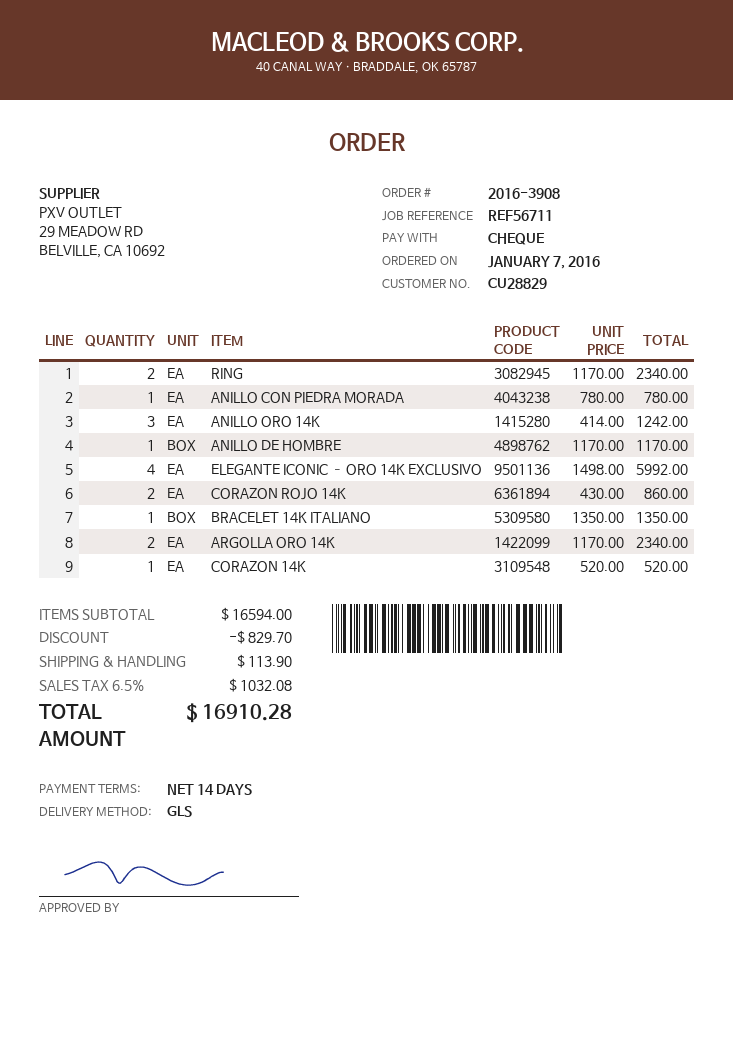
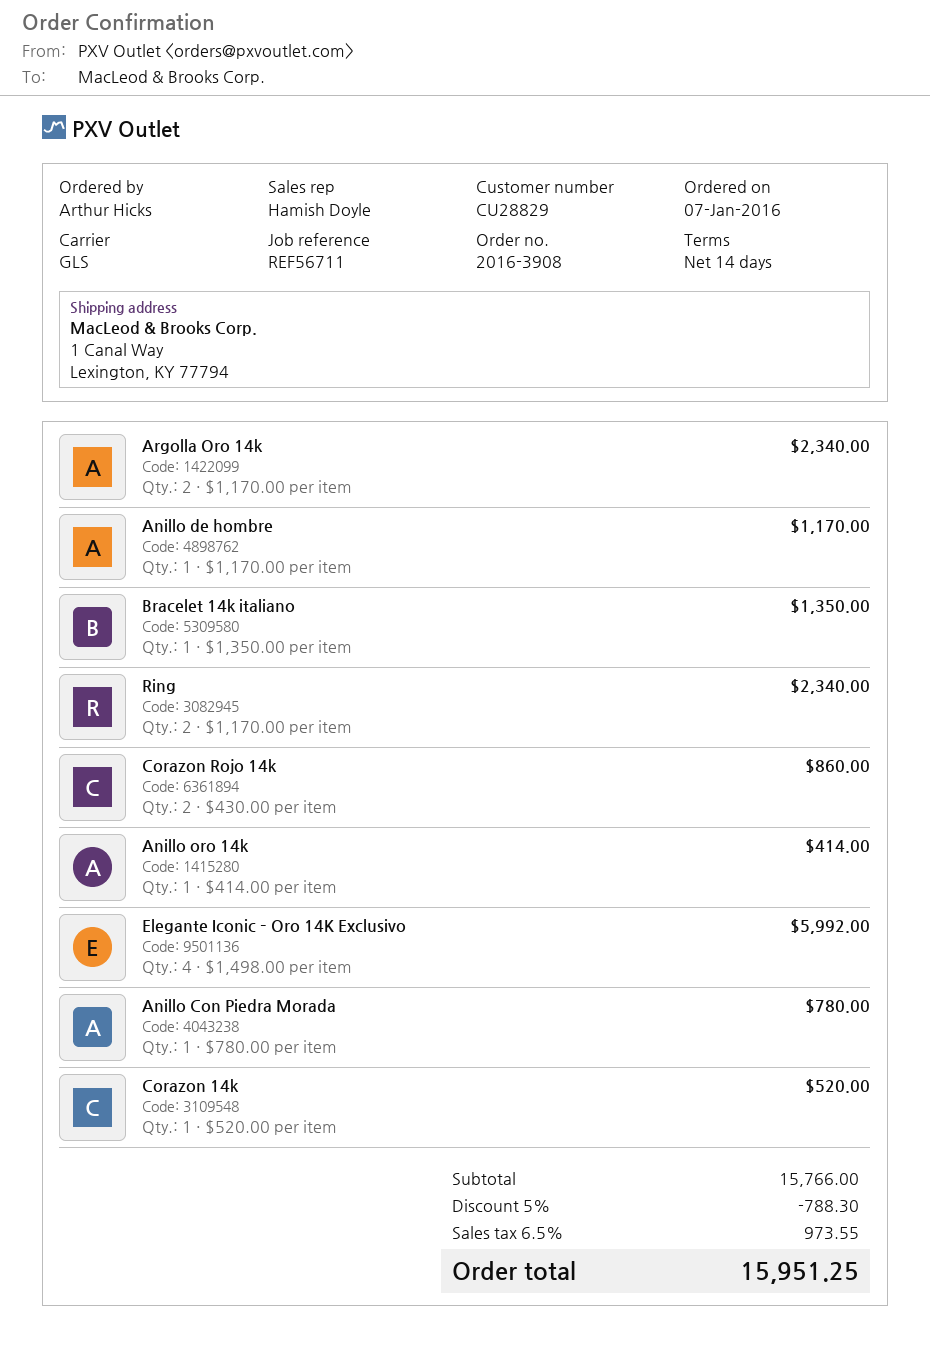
ANILLO ORO 14K: 3 x 414.00 = 1242.00 -> 1 x 414.00 = 414.00
subtotal: 16594.00 -> 15766.00
discount: 829.70 -> 788.30
shipping: 113.90 -> none
tax: 6.5% = 1032.08 -> 6.5% = 973.55
total: 16910.28 -> 15951.25

